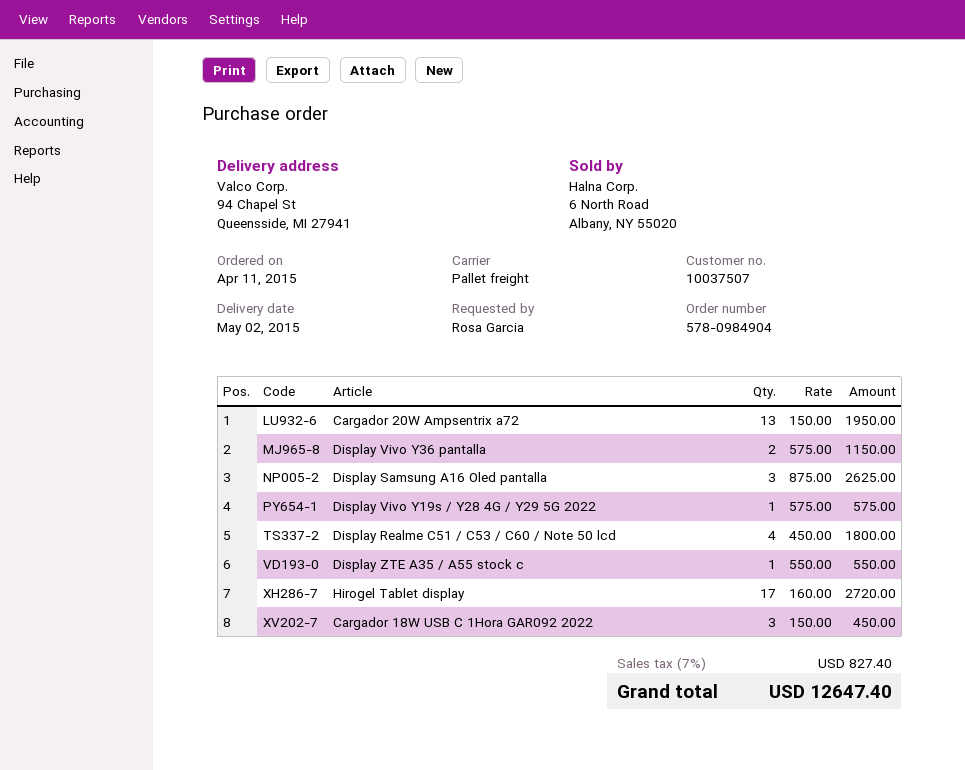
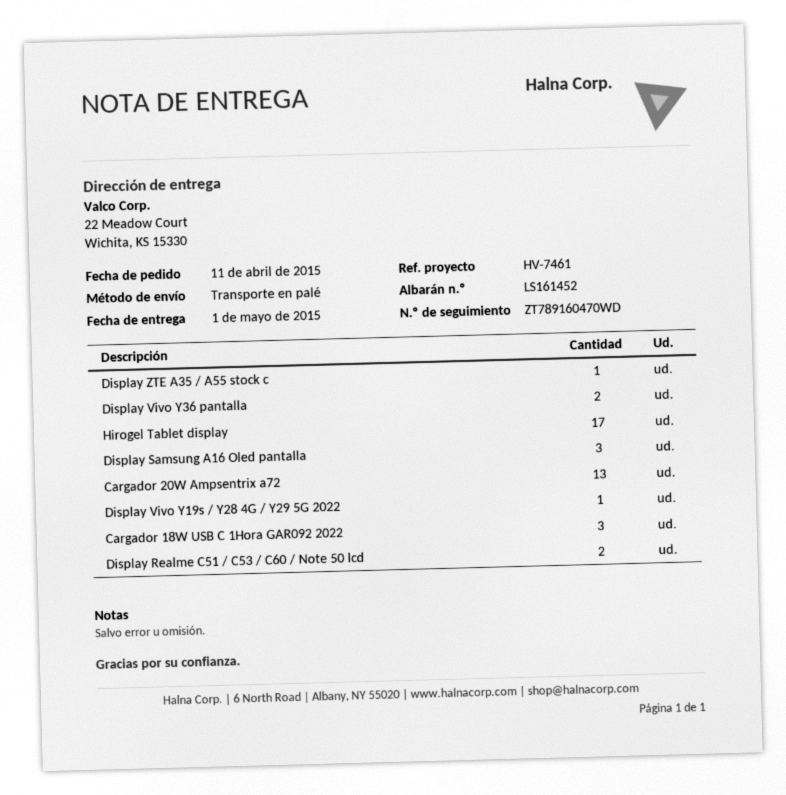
delivery date: 2015-05-02 -> 2015-05-01
ship to: 94 Chapel St, Queensside, MI 27941 -> 22 Meadow Court, Wichita, KS 15330
Display Realme C51 / C53 / C60 / Note 50 lcd: 4 -> 2

